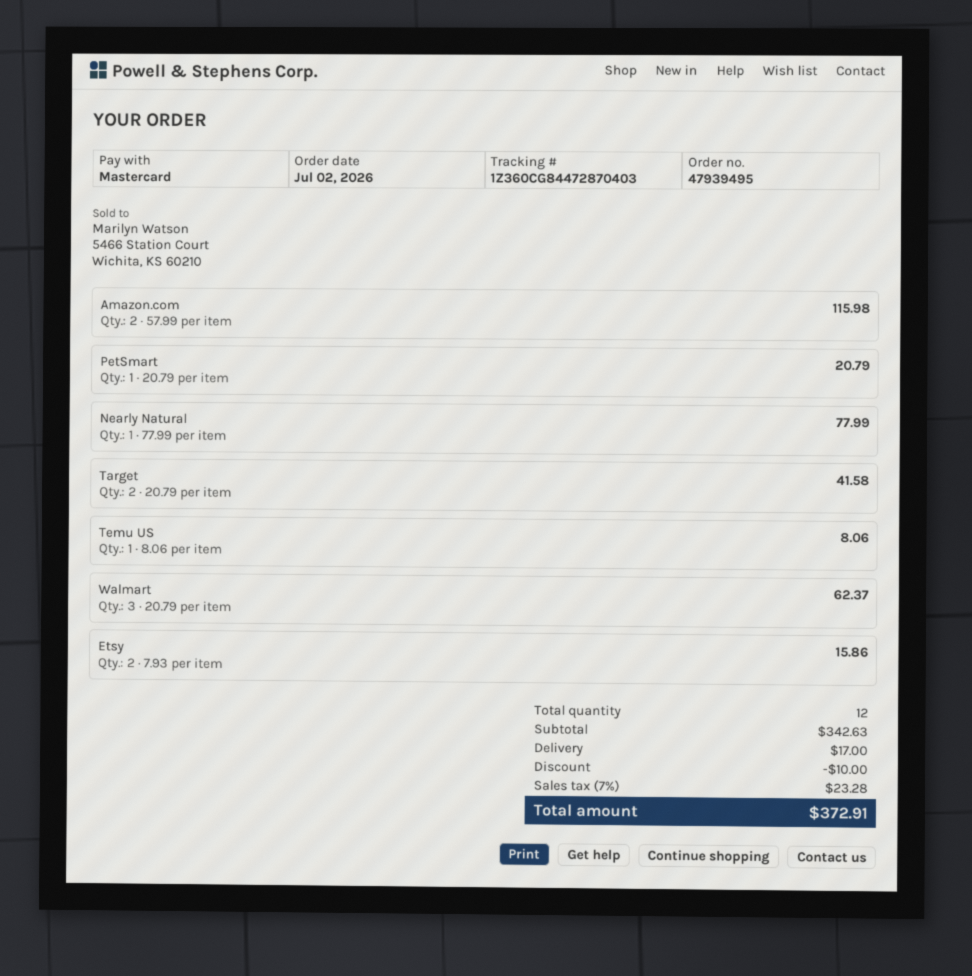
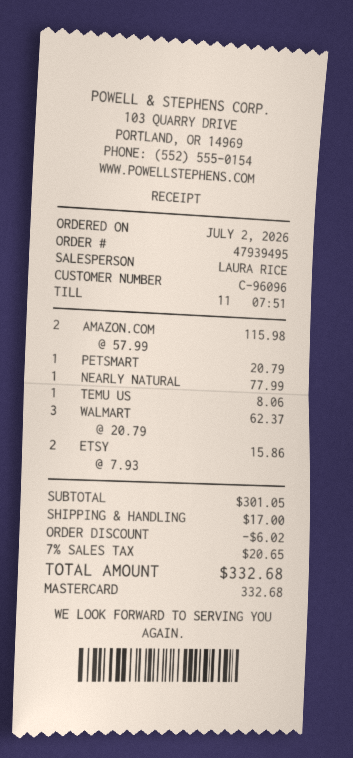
Target: 2 x 20.79 = 41.58 -> none
subtotal: 342.63 -> 301.05
discount: 10.00 -> 6.02
tax: 7% = 23.28 -> 7% = 20.65
total: 372.91 -> 332.68

